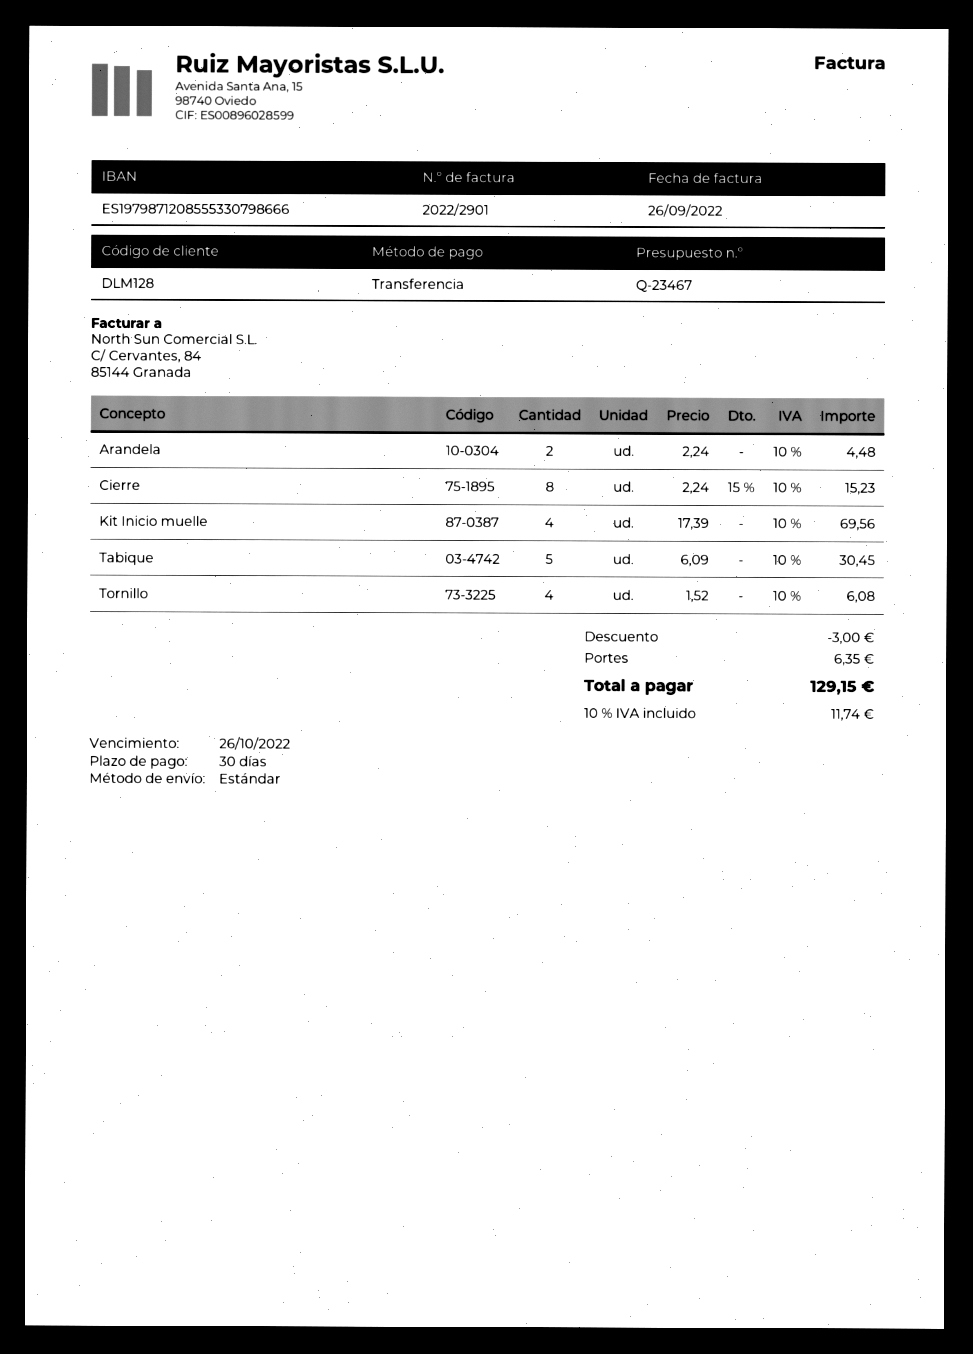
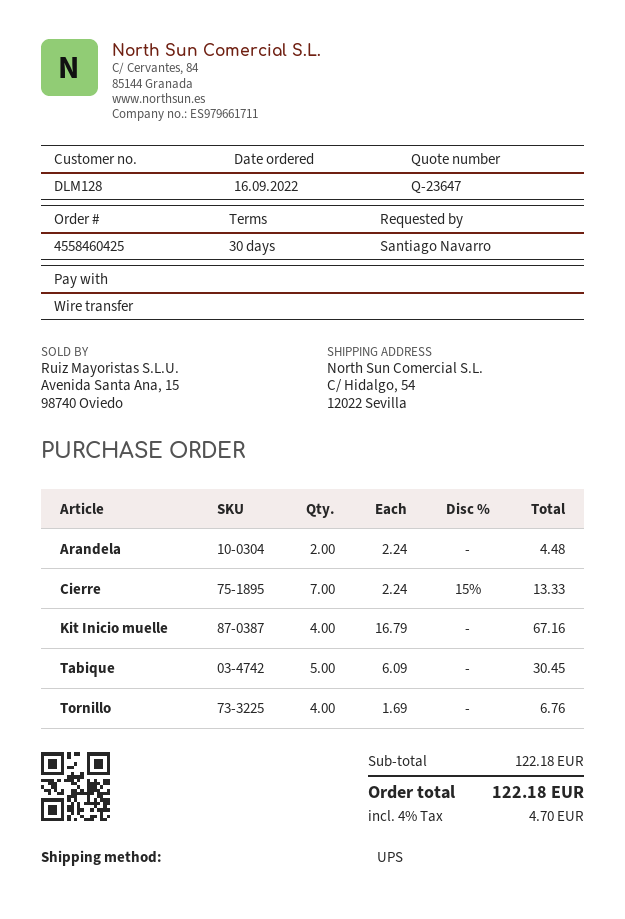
quote number: Q-23467 -> Q-23647
shipping method: standard -> UPS
Cierre: 8 x 2.24 - 15% = 15.23 -> 7 x 2.24 - 15% = 13.33
Kit Inicio muelle: 4 x 17.39 = 69.56 -> 4 x 16.79 = 67.16
Tornillo: 4 x 1.52 = 6.08 -> 4 x 1.69 = 6.76
discount: 3.00 -> none
shipping: 6.35 -> none
tax: 10% = 11.74 -> 4% = 4.70
total: 129.15 -> 122.18

